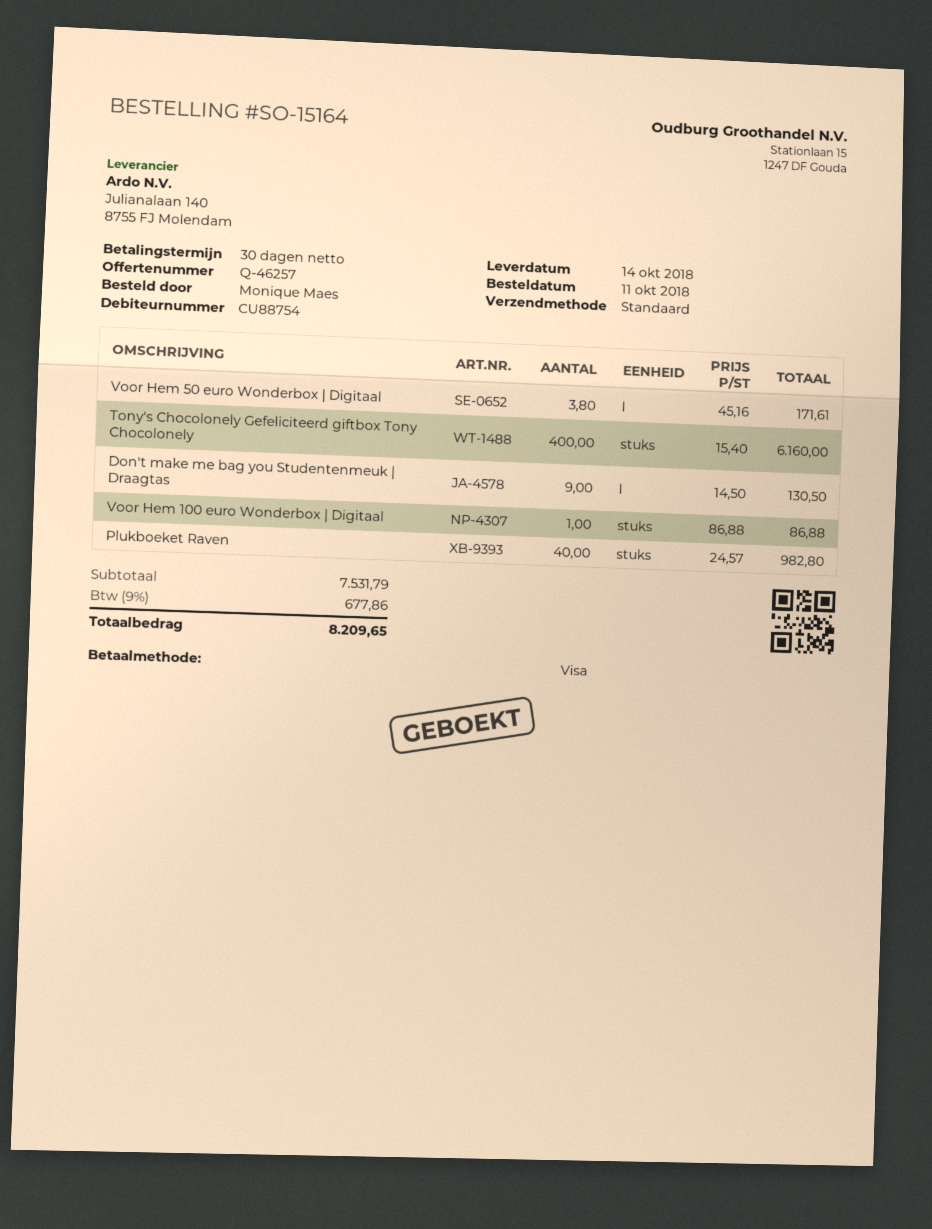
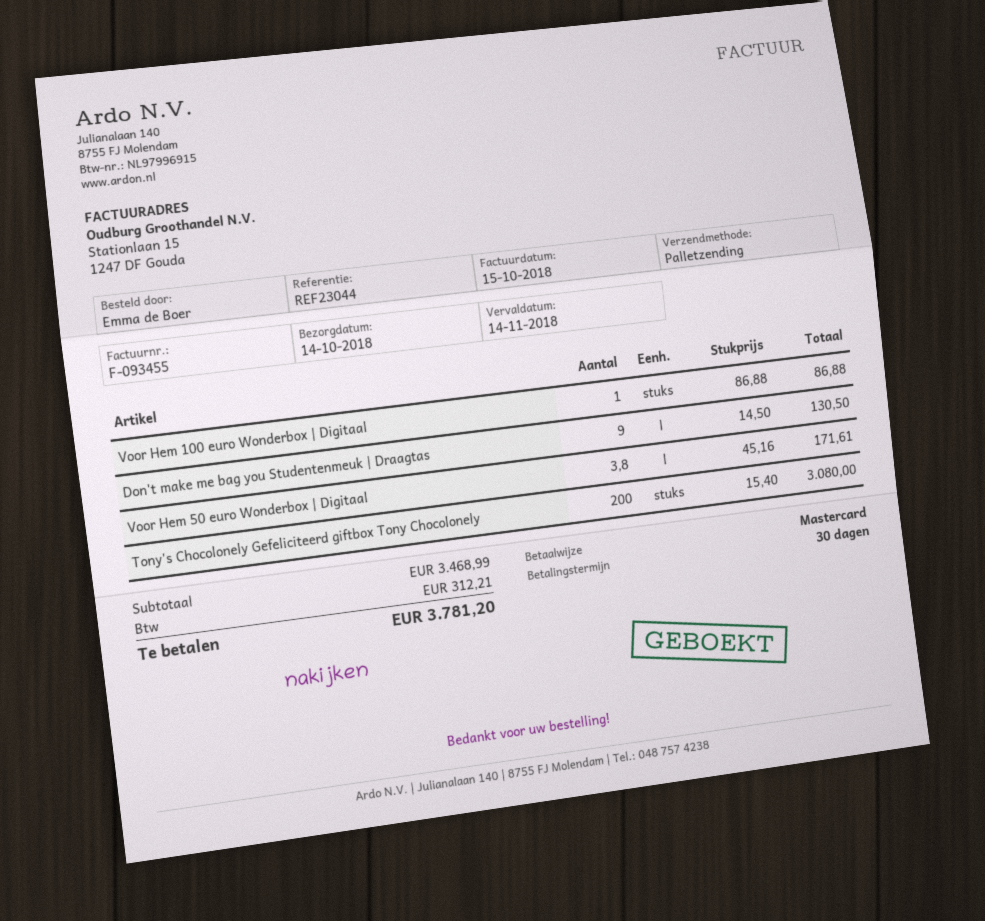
ordered by: Monique Maes -> Emma de Boer
payment method: Visa -> Mastercard
shipping method: standard -> pallet freight
Tony's Chocolonely Gefeliciteerd giftbox Tony Chocolonely: 400 x 15.40 = 6160.00 -> 200 x 15.40 = 3080.00
Plukboeket Raven: 40 x 24.57 = 982.80 -> none
subtotal: 7531.79 -> 3468.99
tax: 677.86 -> 312.21
total: 8209.65 -> 3781.20

